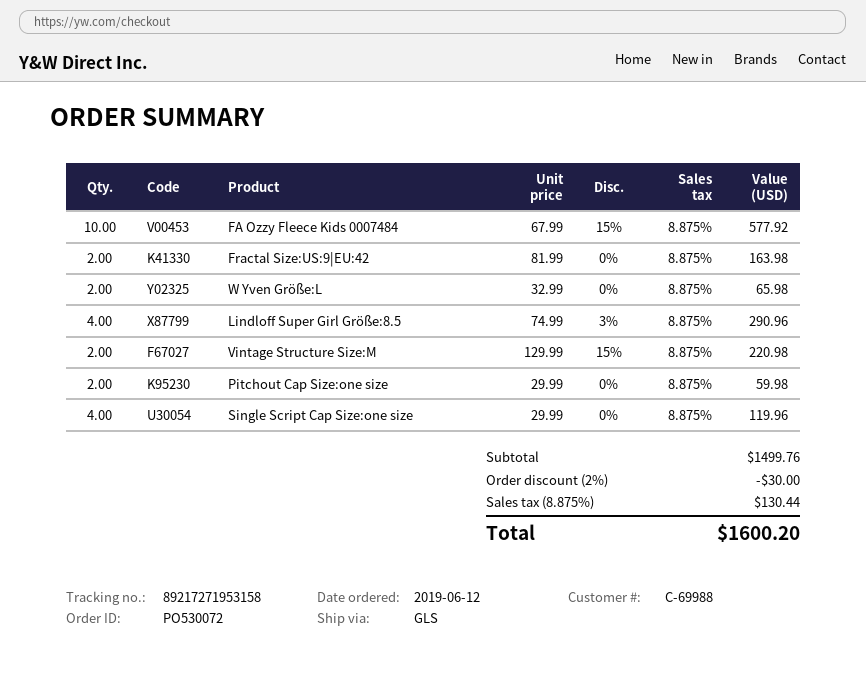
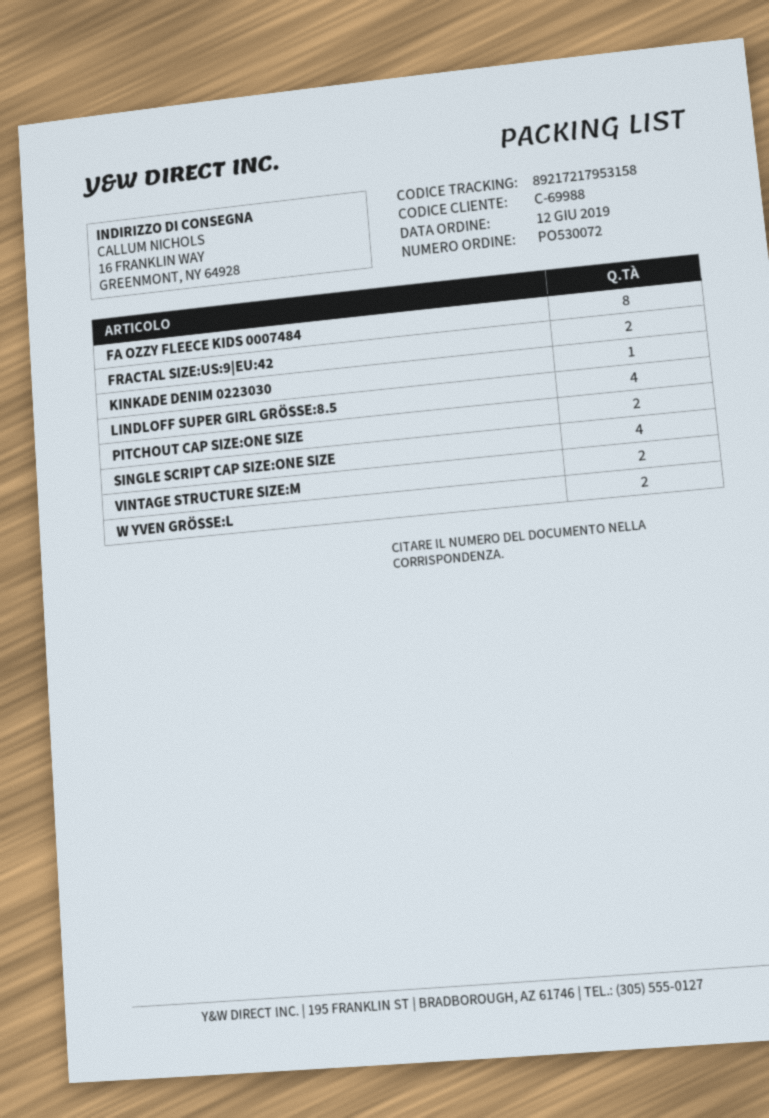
tracking number: 89217271953158 -> 89217217953158
FA Ozzy Fleece Kids 0007484: 10 -> 8
KINKADE DENIM 0223030: none -> 1

